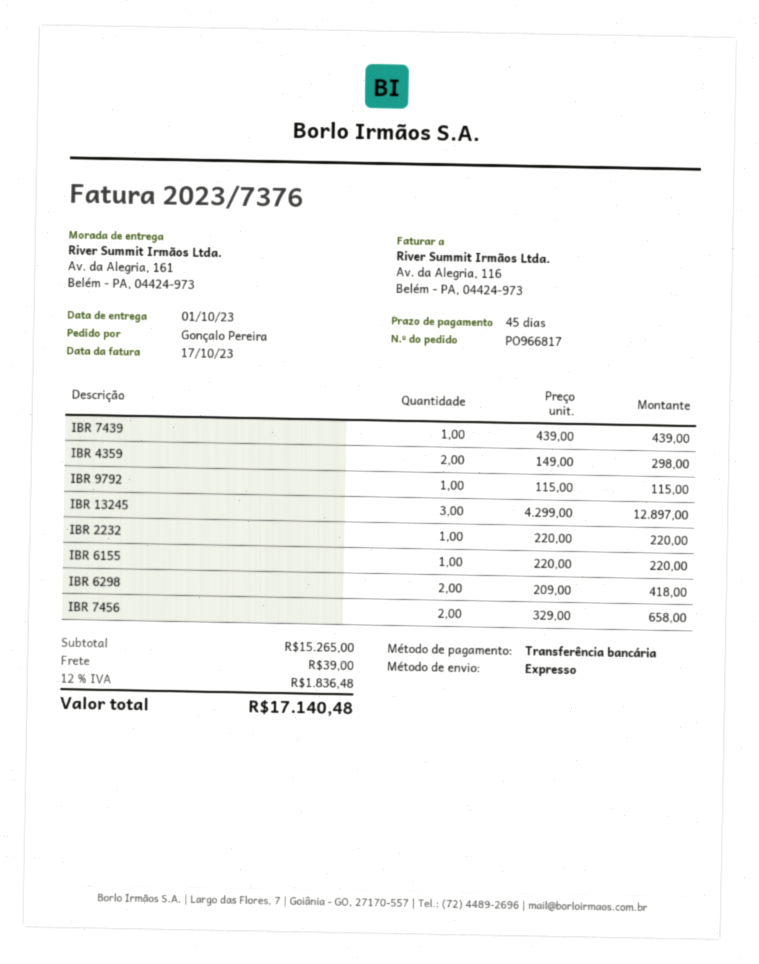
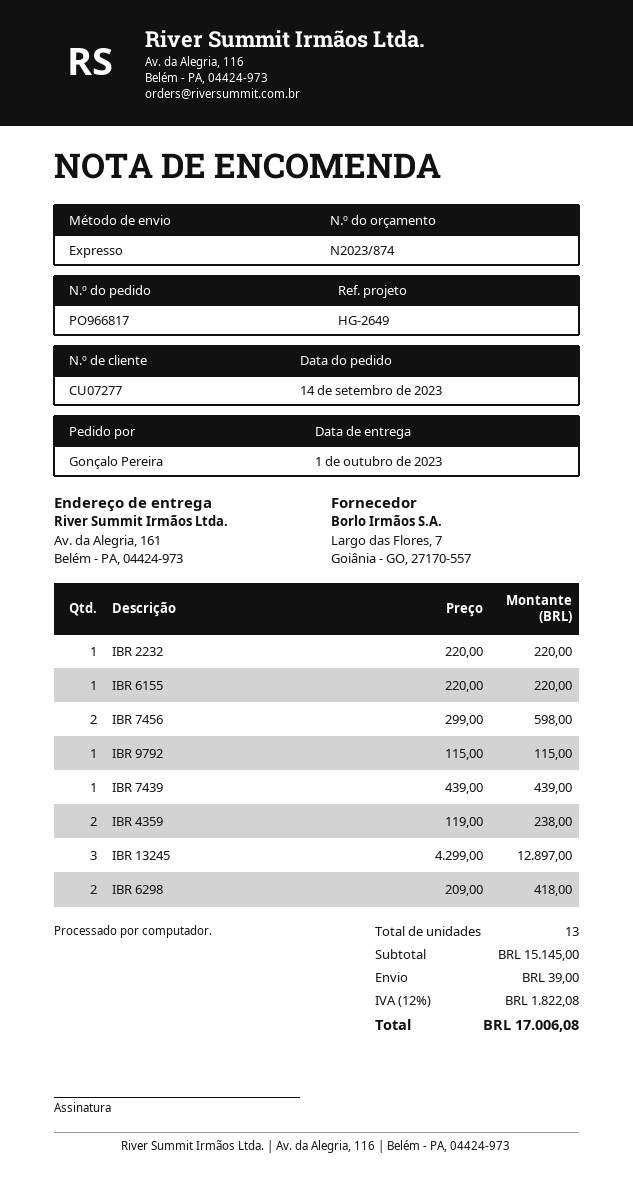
IBR 4359: 2 x 149.00 = 298.00 -> 2 x 119.00 = 238.00
IBR 7456: 2 x 329.00 = 658.00 -> 2 x 299.00 = 598.00
subtotal: 15265.00 -> 15145.00
tax: 12% = 1836.48 -> 12% = 1822.08
total: 17140.48 -> 17006.08

